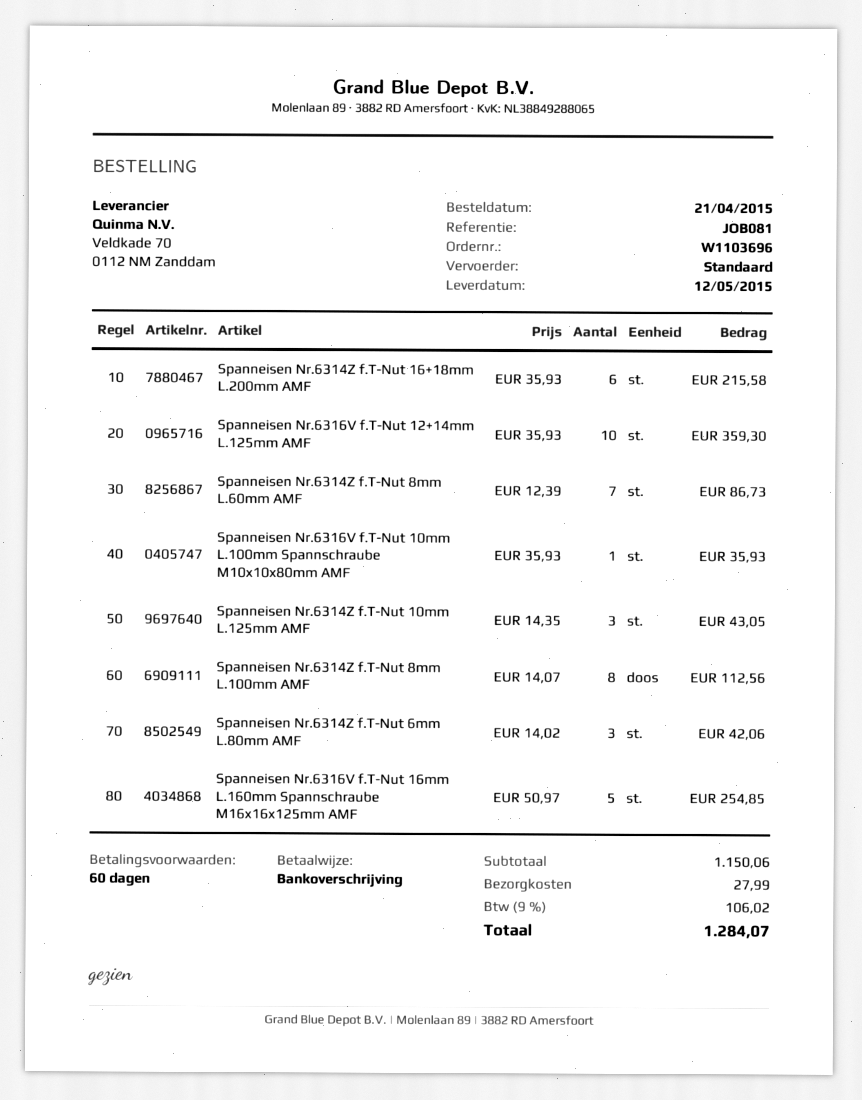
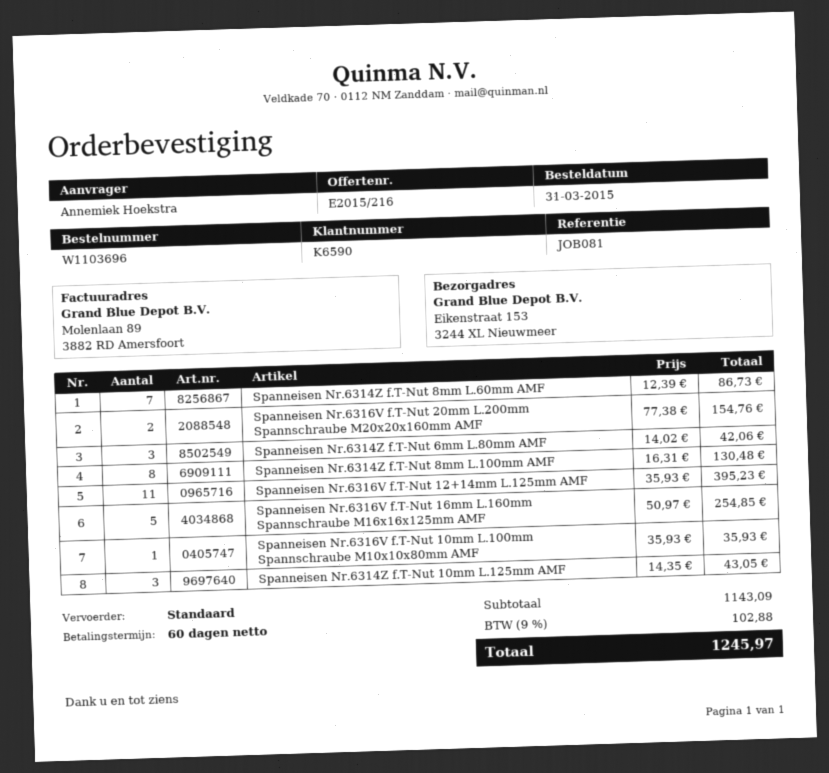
order date: 2015-04-21 -> 2015-03-31
Spanneisen Nr.6314Z f.T-Nut 16+18mm L.200mm AMF: 6 x 35.93 = 215.58 -> none
Spanneisen Nr.6316V f.T-Nut 12+14mm L.125mm AMF: 10 x 35.93 = 359.30 -> 11 x 35.93 = 395.23
Spanneisen Nr.6314Z f.T-Nut 8mm L.100mm AMF: 8 x 14.07 = 112.56 -> 8 x 16.31 = 130.48
Spanneisen Nr.6316V f.T-Nut 20mm L.200mm Spannschraube M20x20x160mm AMF: none -> 2 x 77.38 = 154.76
subtotal: 1150.06 -> 1143.09
shipping: 27.99 -> none
tax: 9% = 106.02 -> 9% = 102.88
total: 1284.07 -> 1245.97

